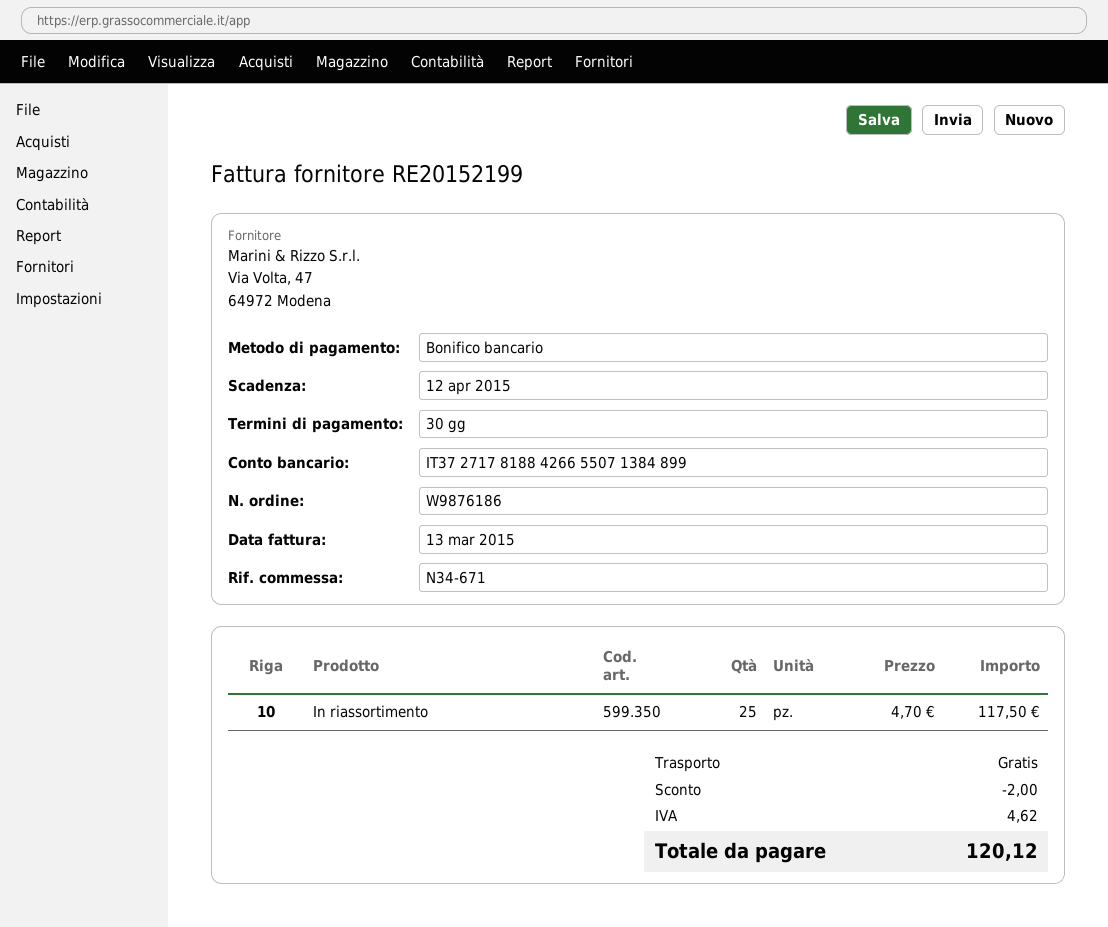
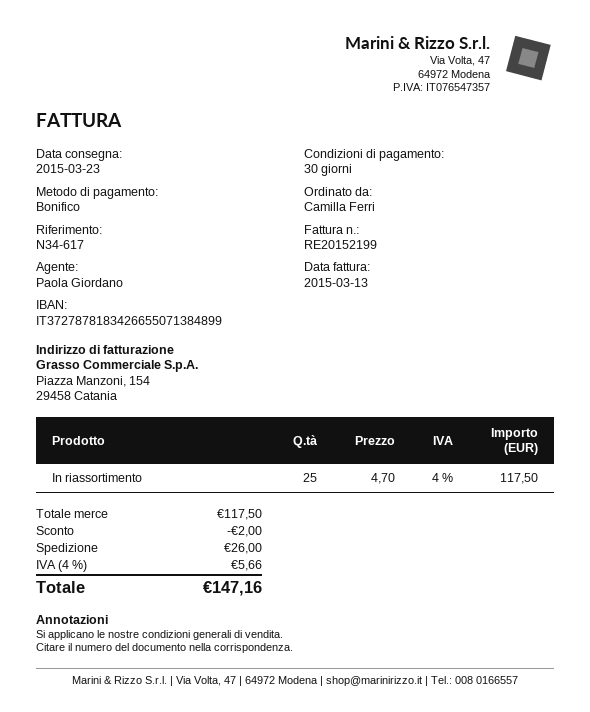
reference: N34-671 -> N34-617
bank account: IT3727178188426655071384899 -> IT3727878183426655071384899
shipping: 0.00 -> 26.00
tax: 4.62 -> 5.66
total: 120.12 -> 147.16

